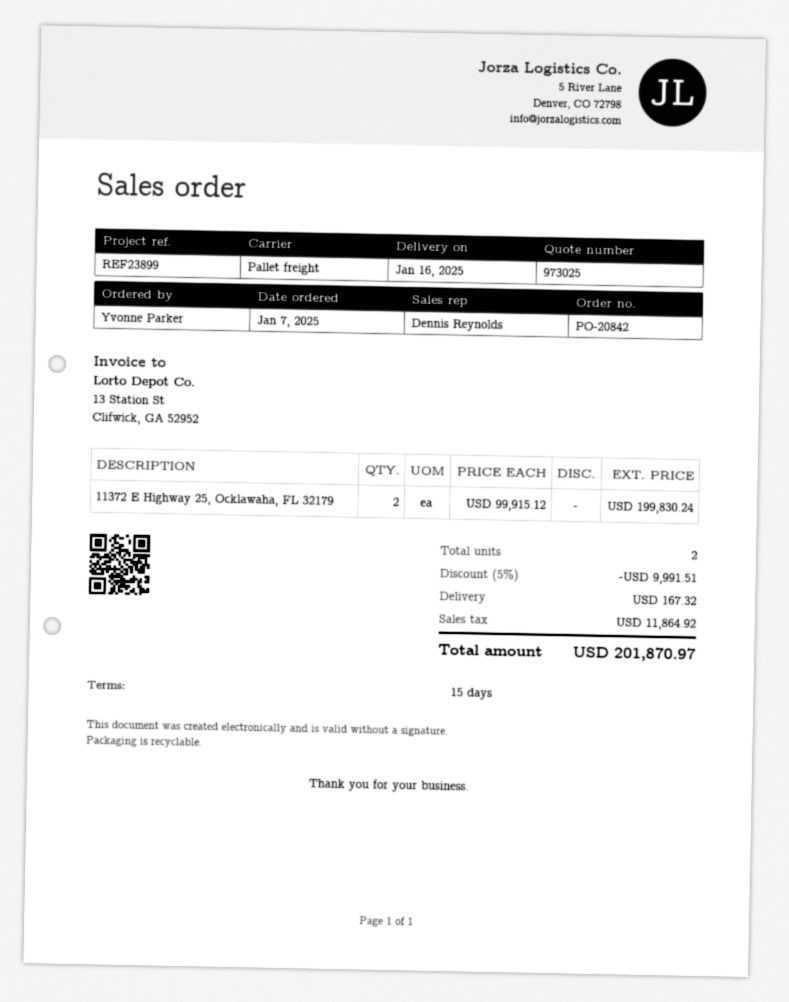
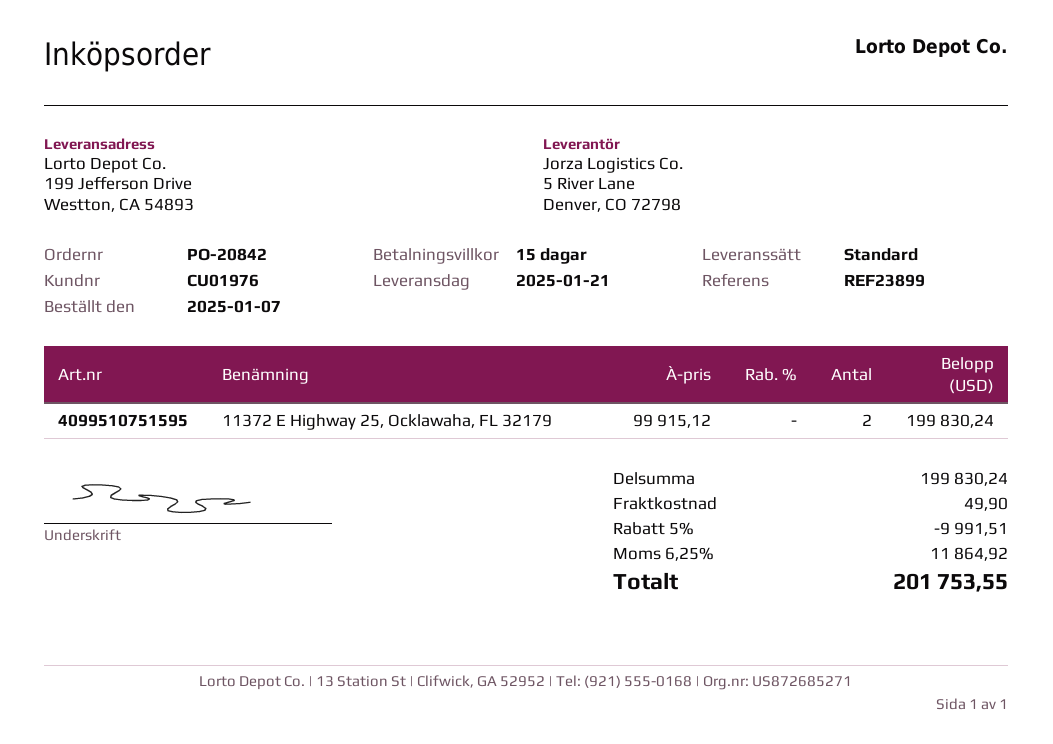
delivery date: 2025-01-16 -> 2025-01-21
shipping method: pallet freight -> standard
shipping: 167.32 -> 49.90
total: 201870.97 -> 201753.55

